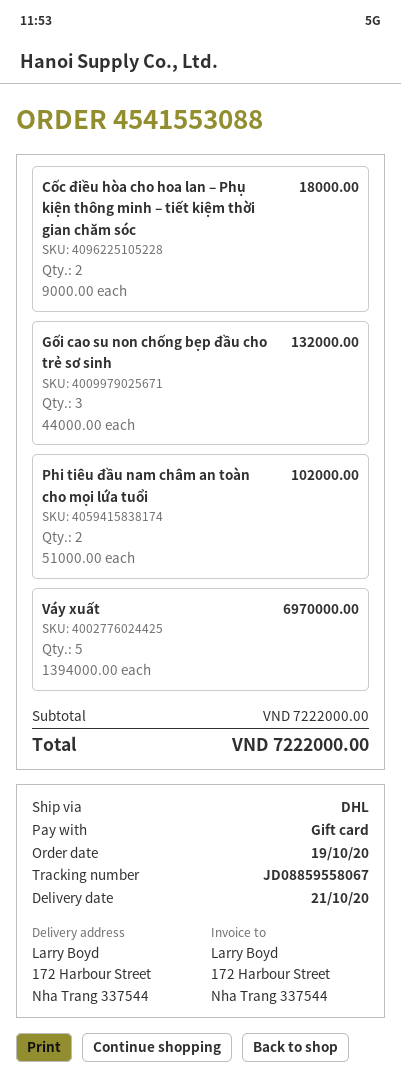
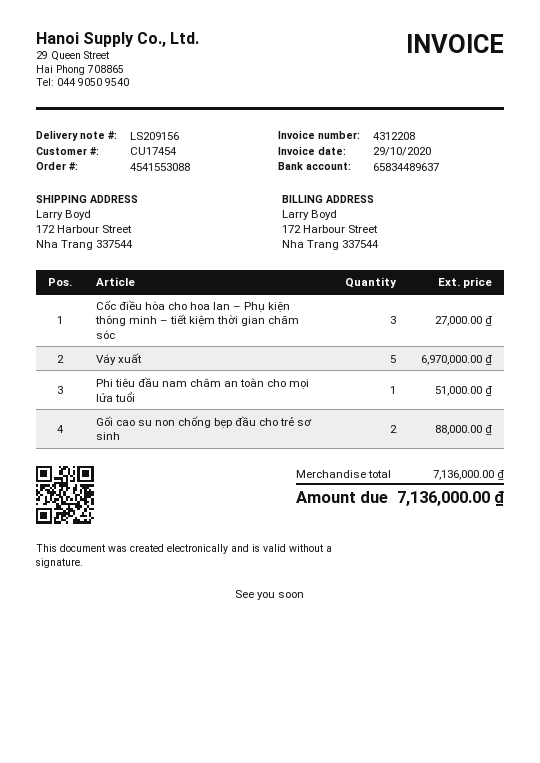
Cốc điều hòa cho hoa lan – Phụ kiện thông minh – tiết kiệm thời gian chăm sóc: 2 for 18000.00 -> 3 for 27000.00
Gối cao su non chống bẹp đầu cho trẻ sơ sinh: 3 for 132000.00 -> 2 for 88000.00
Phi tiêu đầu nam châm an toàn cho mọi lứa tuổi: 2 for 102000.00 -> 1 for 51000.00
subtotal: 7222000.00 -> 7136000.00
total: 7222000.00 -> 7136000.00

